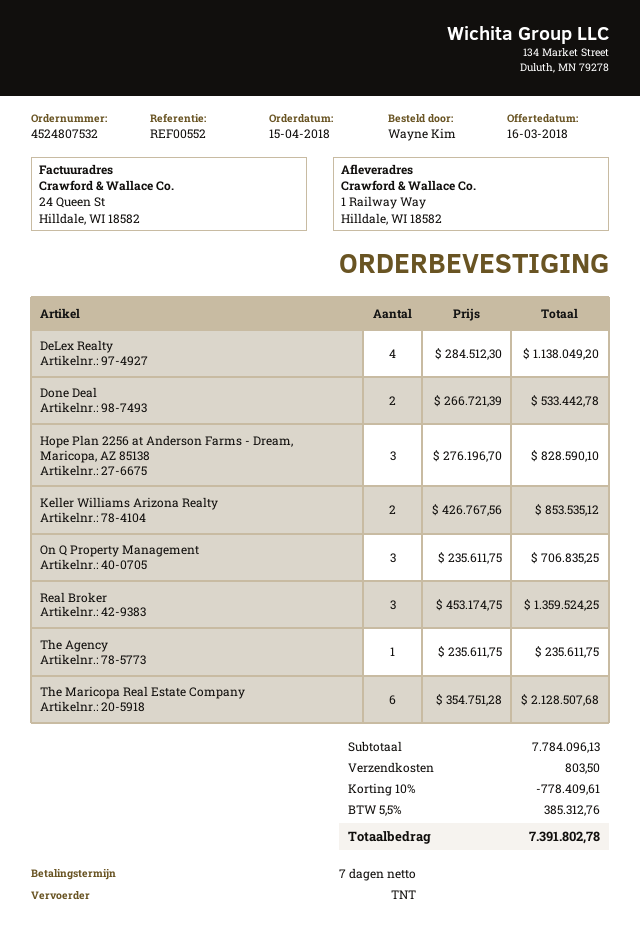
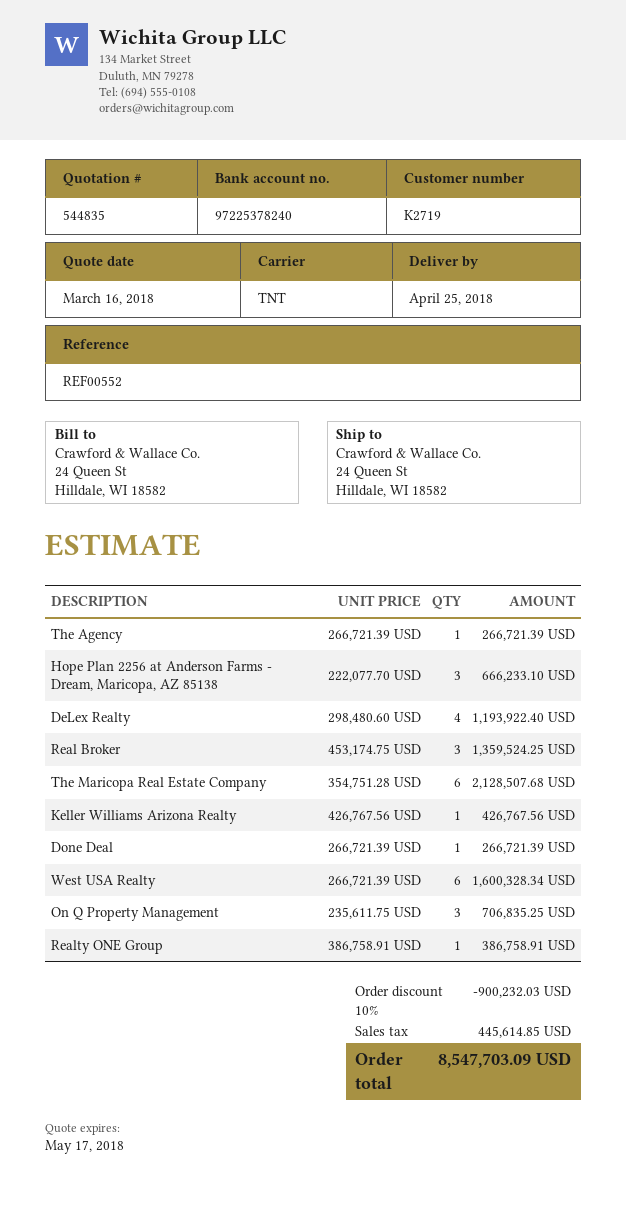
ship to: 1 Railway Way, Hilldale, WI 18582 -> 24 Queen St, Hilldale, WI 18582
DeLex Realty: 4 x 284512.30 = 1138049.20 -> 4 x 298480.60 = 1193922.40
Done Deal: 2 x 266721.39 = 533442.78 -> 1 x 266721.39 = 266721.39
Hope Plan 2256 at Anderson Farms - Dream, Maricopa, AZ 85138: 3 x 276196.70 = 828590.10 -> 3 x 222077.70 = 666233.10
Keller Williams Arizona Realty: 2 x 426767.56 = 853535.12 -> 1 x 426767.56 = 426767.56
The Agency: 1 x 235611.75 = 235611.75 -> 1 x 266721.39 = 266721.39
West USA Realty: none -> 6 x 266721.39 = 1600328.34
Realty ONE Group: none -> 1 x 386758.91 = 386758.91
discount: 10% = 778409.61 -> 10% = 900232.03
shipping: 803.50 -> none
tax: 385312.76 -> 445614.85
total: 7391802.78 -> 8547703.09

